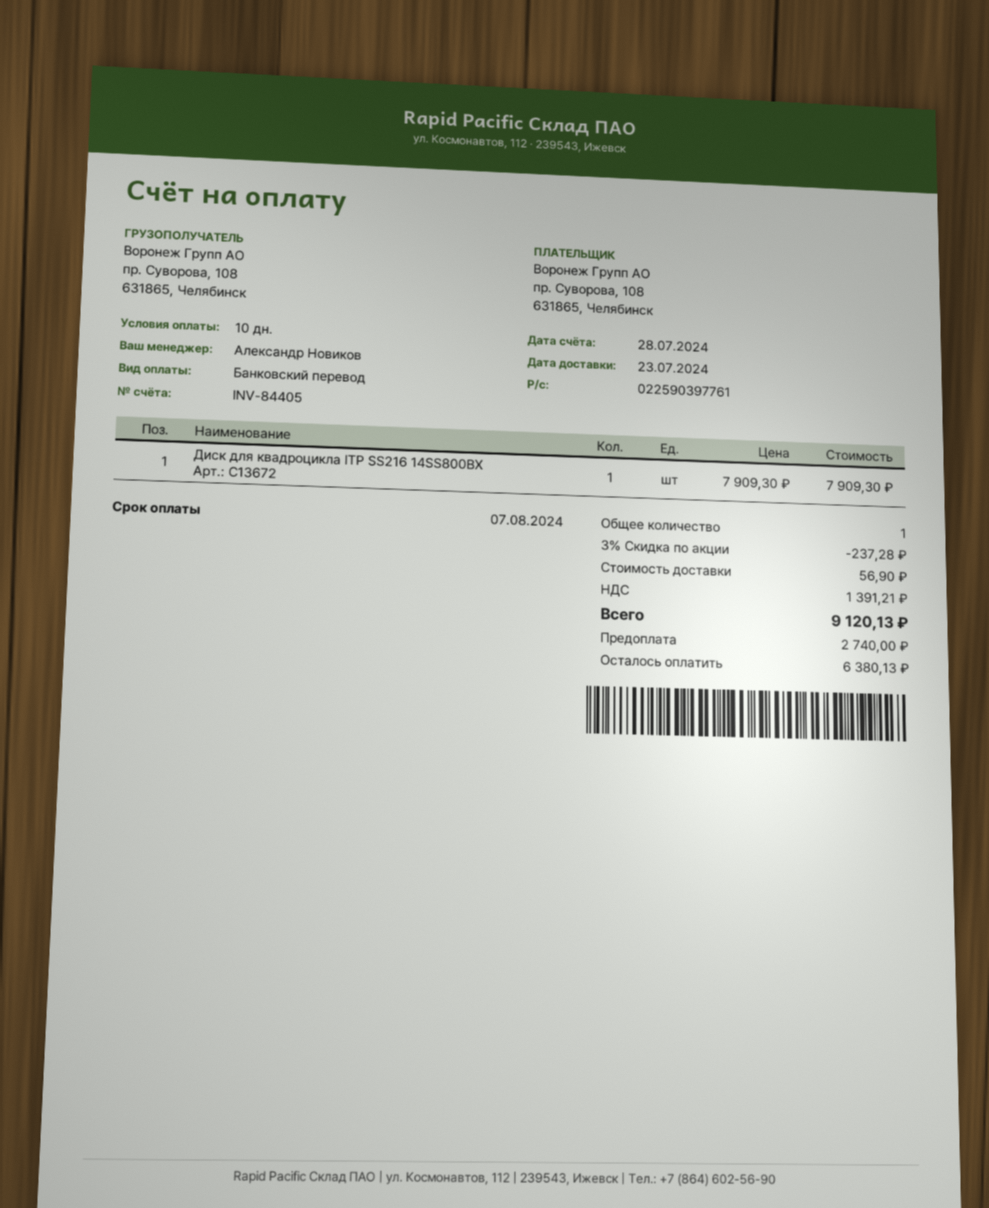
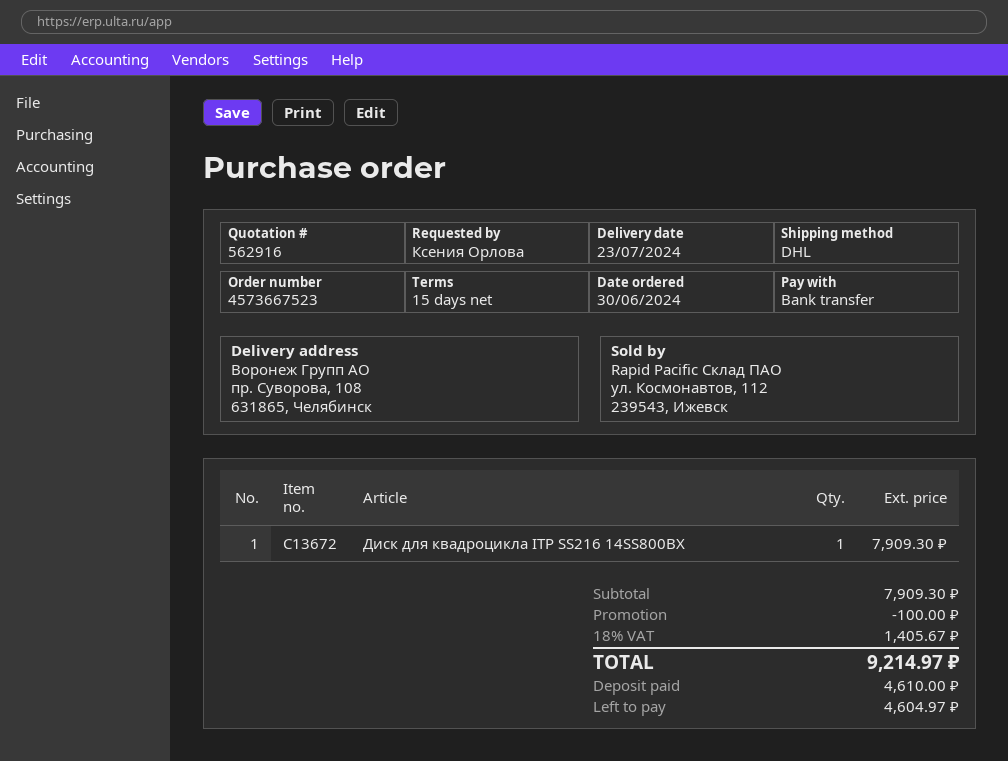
payment terms: 10 days -> 15 days
discount: 237.28 -> 100.00
shipping: 56.90 -> none
tax: 1391.21 -> 1405.67
total: 9120.13 -> 9214.97
deposit: 2740.00 -> 4610.00
balance: 6380.13 -> 4604.97

